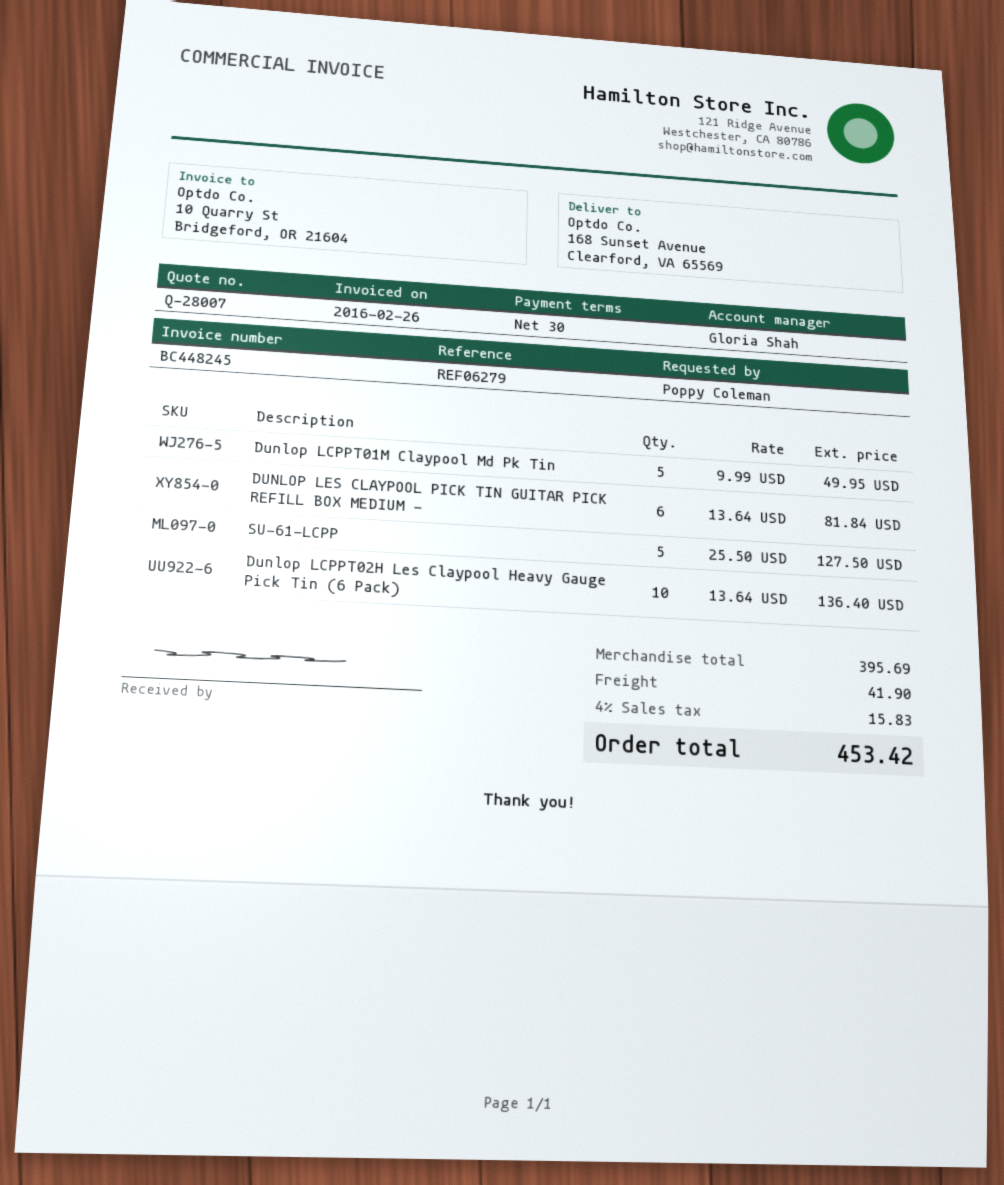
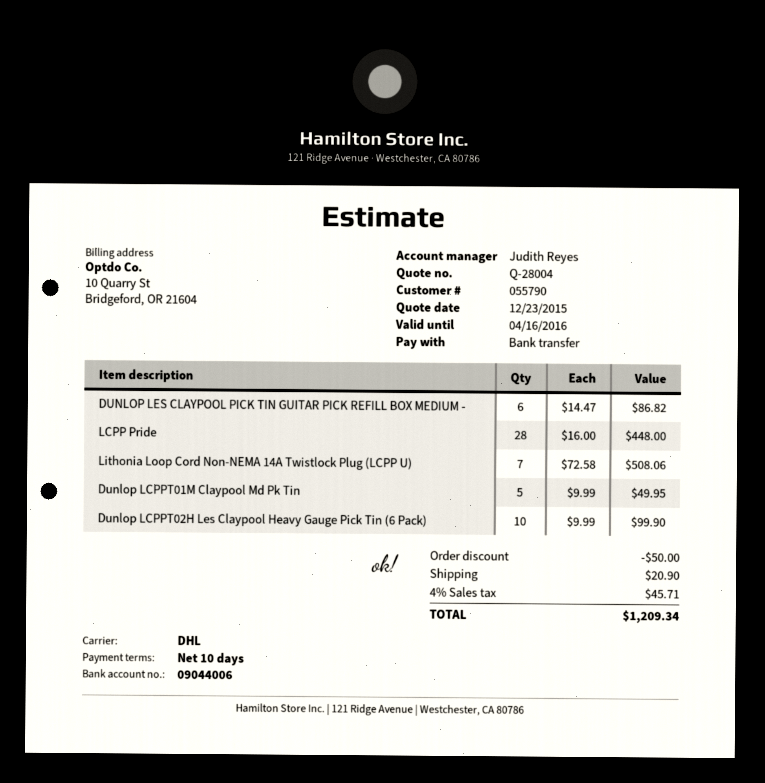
quote number: Q-28007 -> Q-28004
payment terms: 30 days -> 10 days
sales rep: Gloria Shah -> Judith Reyes
DUNLOP LES CLAYPOOL PICK TIN GUITAR PICK REFILL BOX MEDIUM -: 6 x 13.64 = 81.84 -> 6 x 14.47 = 86.82
SU-61-LCPP: 5 x 25.50 = 127.50 -> none
Dunlop LCPPT02H Les Claypool Heavy Gauge Pick Tin (6 Pack): 10 x 13.64 = 136.40 -> 10 x 9.99 = 99.90
LCPP Pride: none -> 28 x 16.00 = 448.00
Lithonia Loop Cord Non-NEMA 14A Twistlock Plug (LCPP U): none -> 7 x 72.58 = 508.06
discount: none -> 50.00
shipping: 41.90 -> 20.90
tax: 4% = 15.83 -> 4% = 45.71
total: 453.42 -> 1209.34

